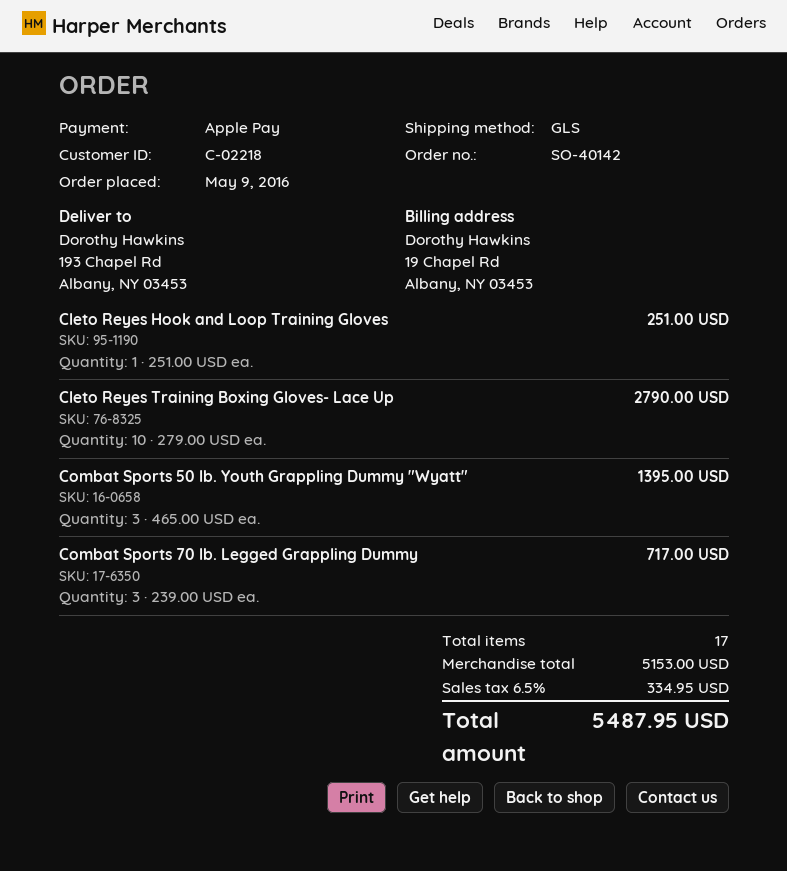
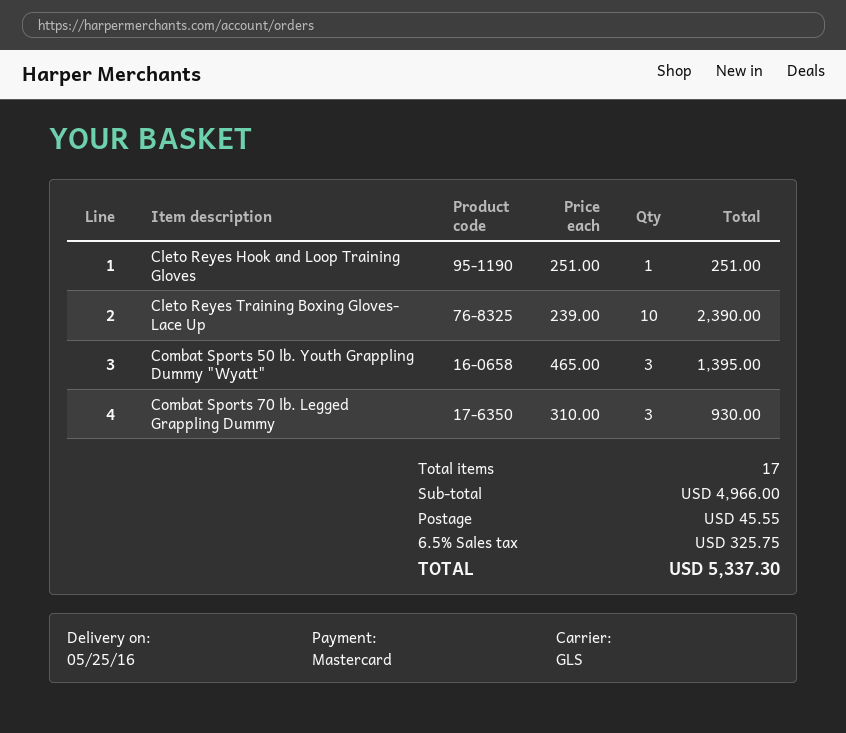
payment method: Apple Pay -> Mastercard
Cleto Reyes Training Boxing Gloves- Lace Up: 10 x 279.00 = 2790.00 -> 10 x 239.00 = 2390.00
Combat Sports 70 lb. Legged Grappling Dummy: 3 x 239.00 = 717.00 -> 3 x 310.00 = 930.00
subtotal: 5153.00 -> 4966.00
shipping: none -> 45.55
tax: 6.5% = 334.95 -> 6.5% = 325.75
total: 5487.95 -> 5337.30

